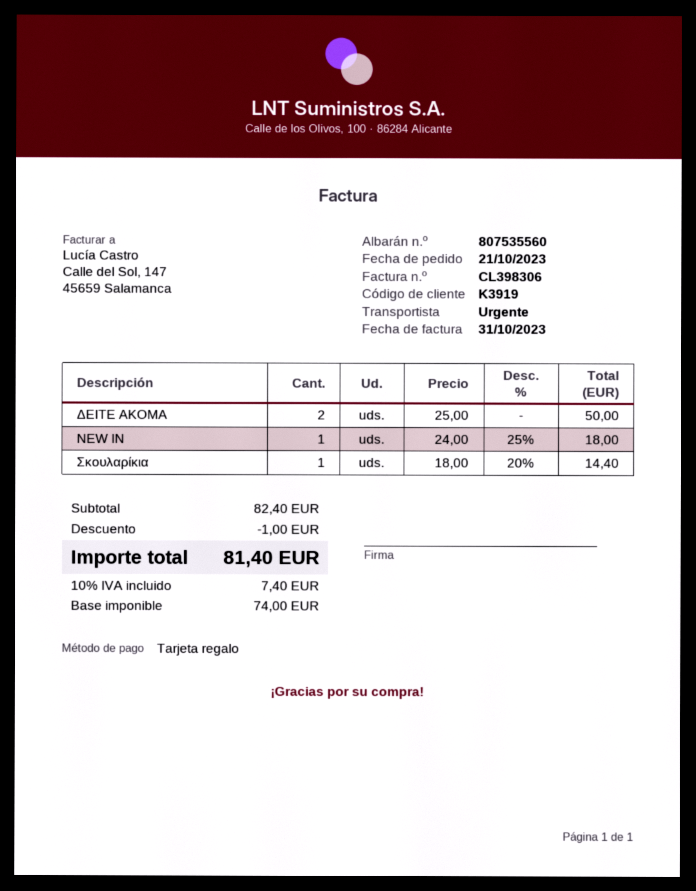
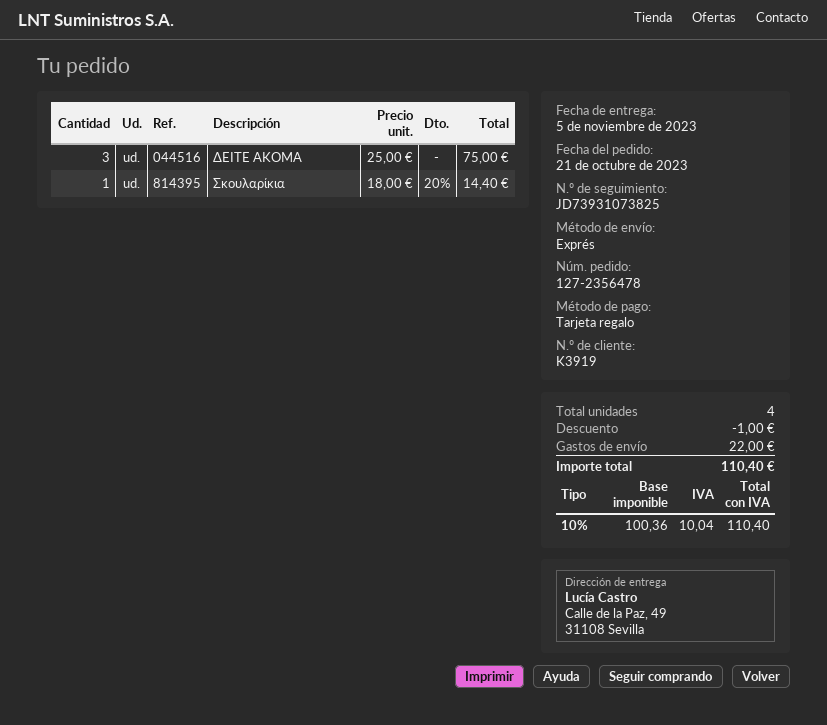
ΔΕΙΤΕ ΑΚΟΜΑ: 2 x 25.00 = 50.00 -> 3 x 25.00 = 75.00
NEW IN: 1 x 24.00 - 25% = 18.00 -> none
shipping: none -> 22.00
net: 74.00 -> 100.36
tax: 10% = 7.40 -> 10% = 10.04
total: 81.40 -> 110.40

